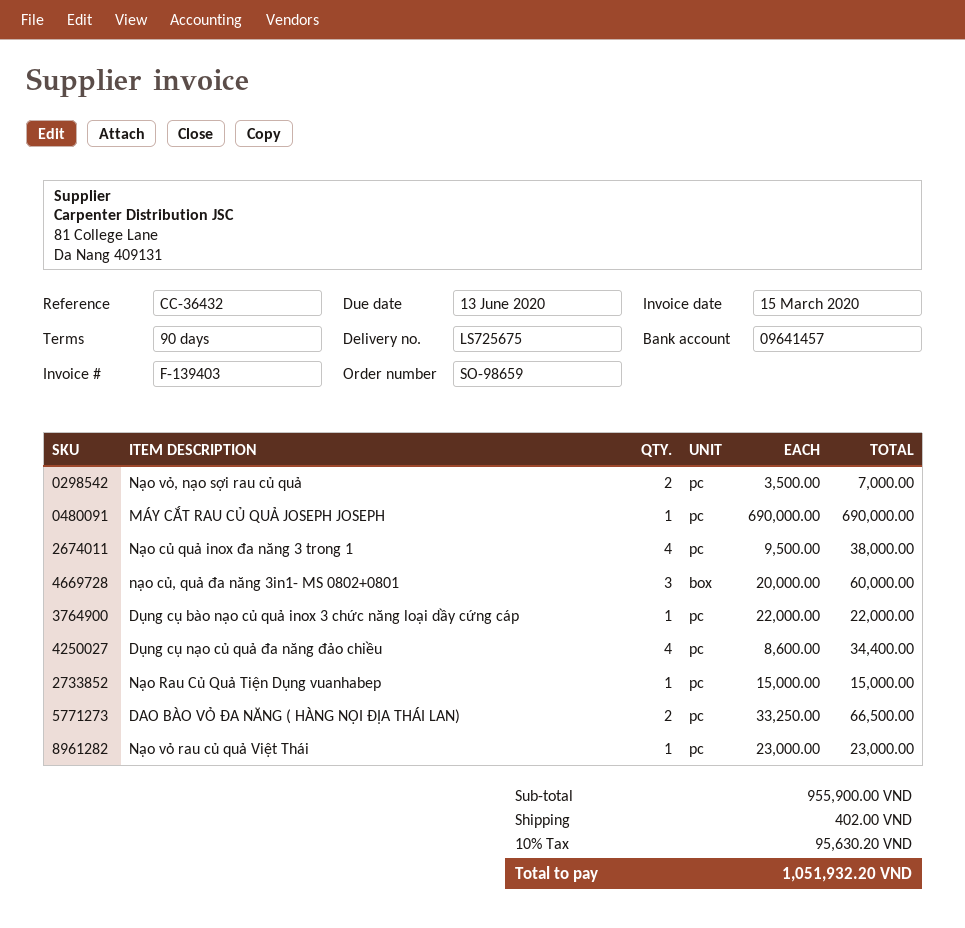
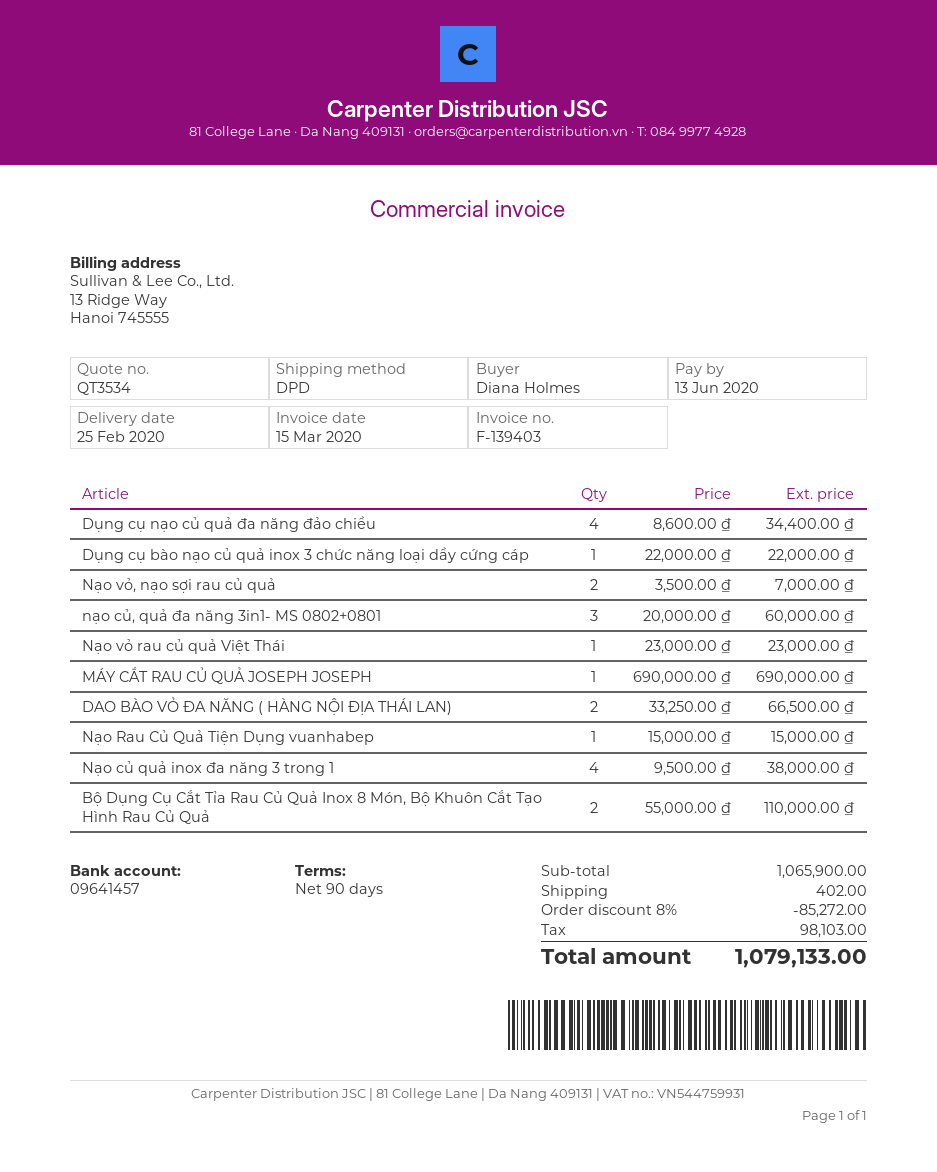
Bộ Dụng Cụ Cắt Tỉa Rau Củ Quả Inox 8 Món, Bộ Khuôn Cắt Tạo Hình Rau Củ Quả: none -> 2 x 55000.00 = 110000.00
subtotal: 955900.00 -> 1065900.00
discount: none -> 8% = 85272.00
tax: 95630.20 -> 98103.00
total: 1051932.20 -> 1079133.00

